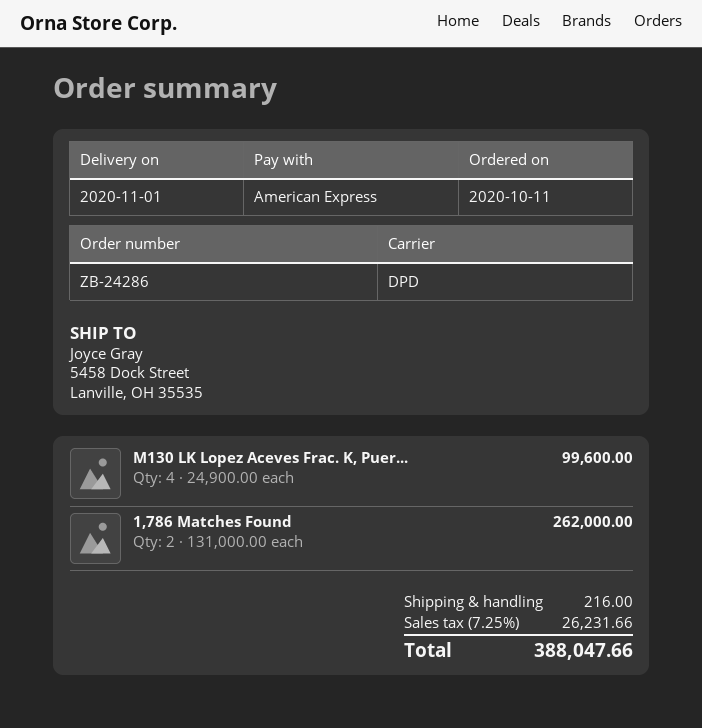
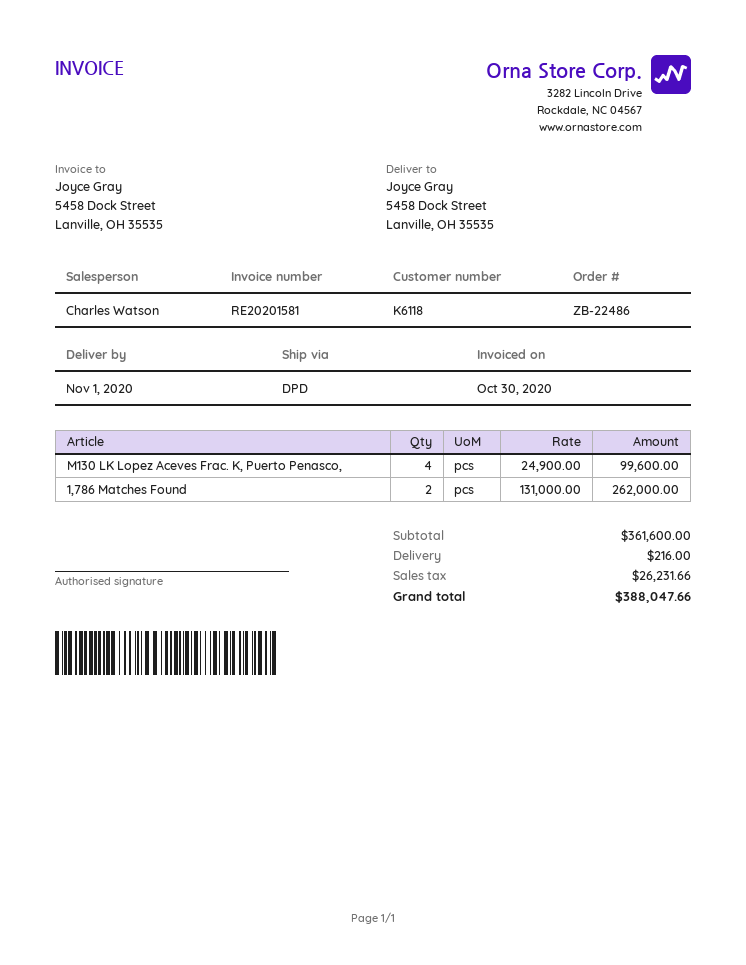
order number: ZB-24286 -> ZB-22486

